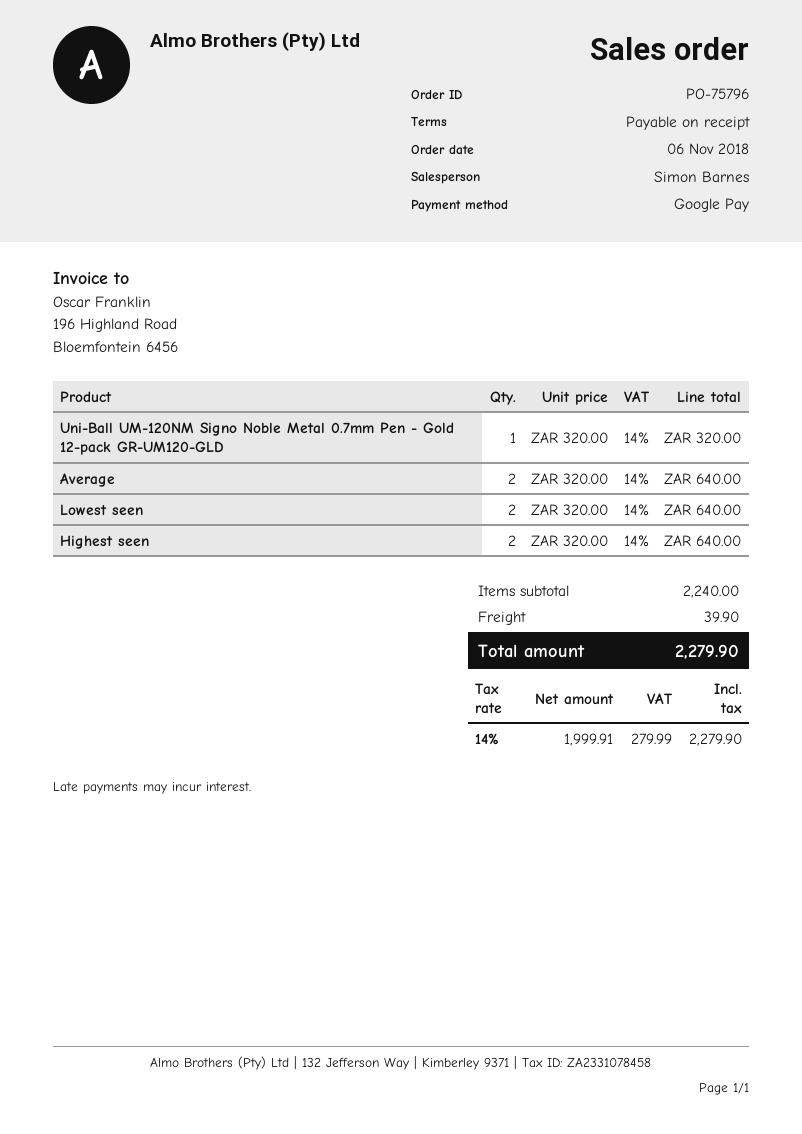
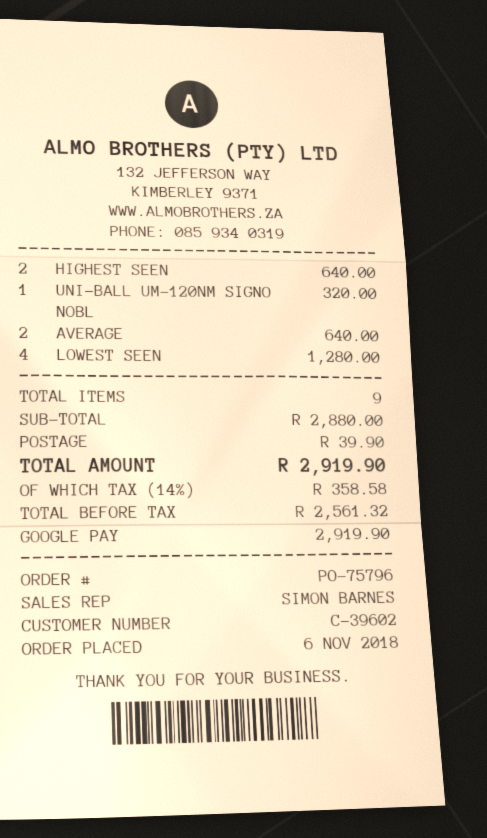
Lowest seen: 2 for 640.00 -> 4 for 1280.00
subtotal: 2240.00 -> 2880.00
net: 1999.91 -> 2561.32
tax: 14% = 279.99 -> 14% = 358.58
total: 2279.90 -> 2919.90

